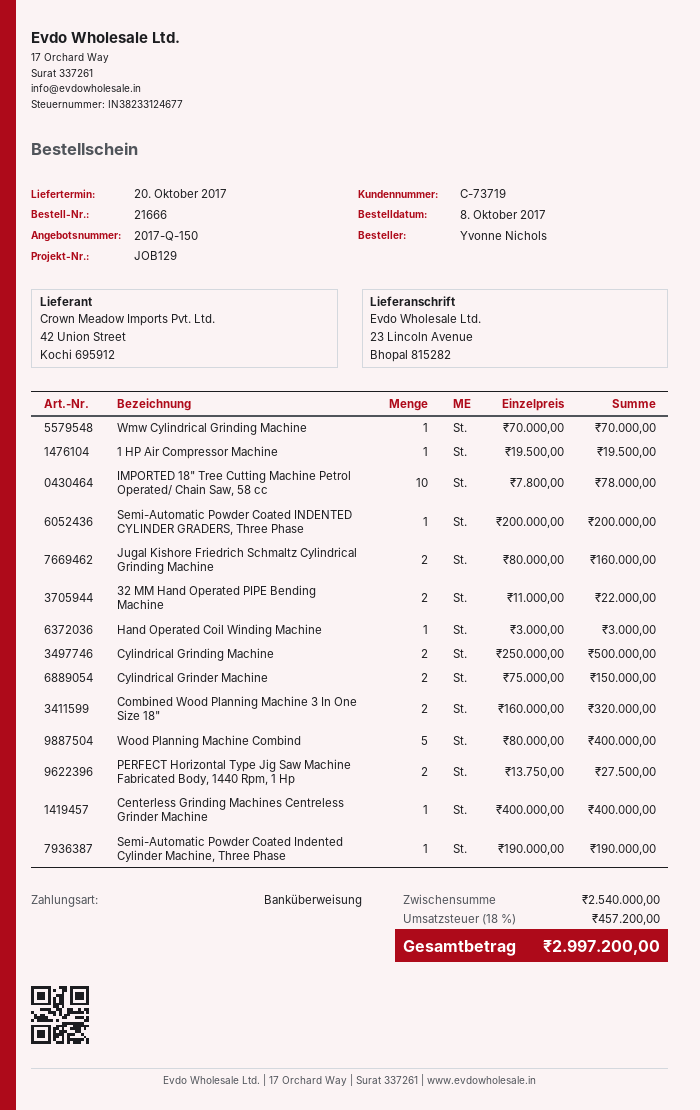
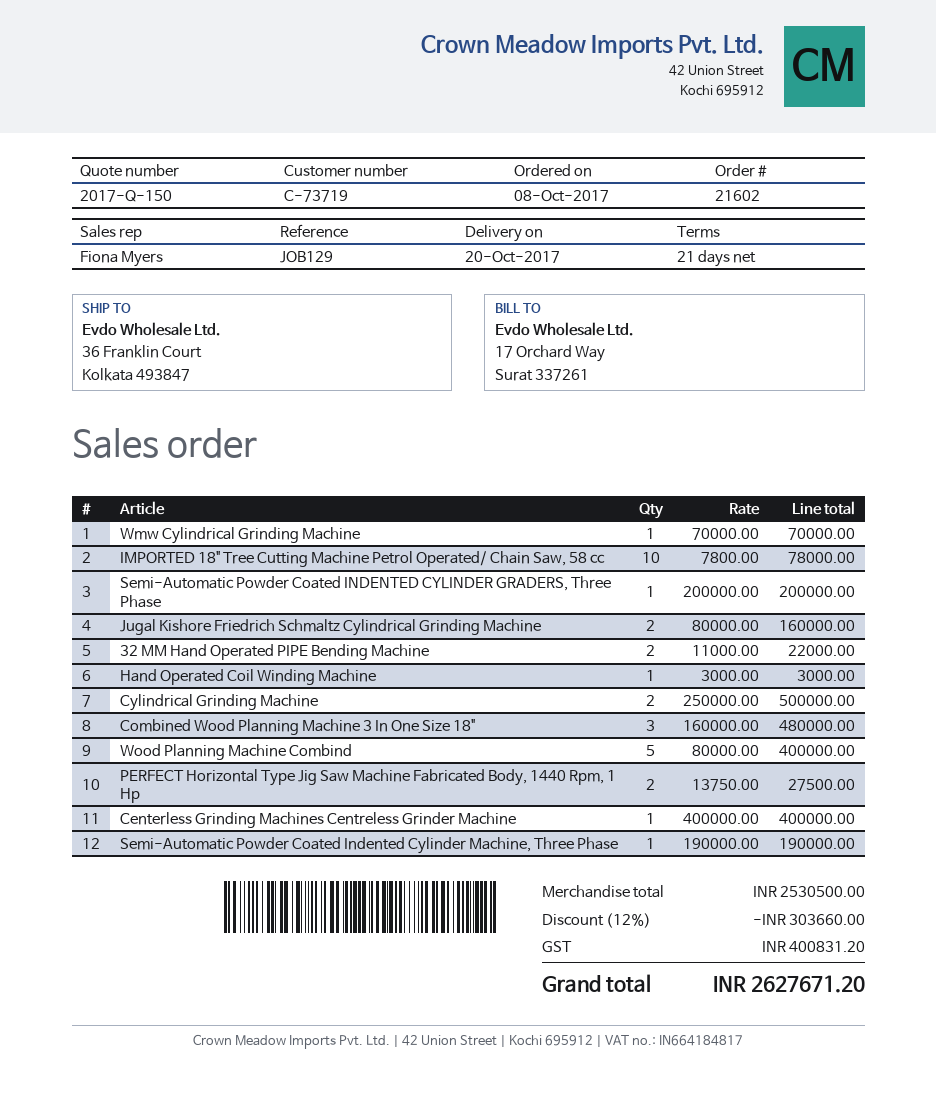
order number: 21666 -> 21602
ship to: 23 Lincoln Avenue, Bhopal 815282 -> 36 Franklin Court, Kolkata 493847
1 HP Air Compressor Machine: 1 x 19500.00 = 19500.00 -> none
Cylindrical Grinder Machine: 2 x 75000.00 = 150000.00 -> none
Combined Wood Planning Machine 3 In One Size 18": 2 x 160000.00 = 320000.00 -> 3 x 160000.00 = 480000.00
subtotal: 2540000.00 -> 2530500.00
discount: none -> 12% = 303660.00
tax: 457200.00 -> 400831.20
total: 2997200.00 -> 2627671.20

